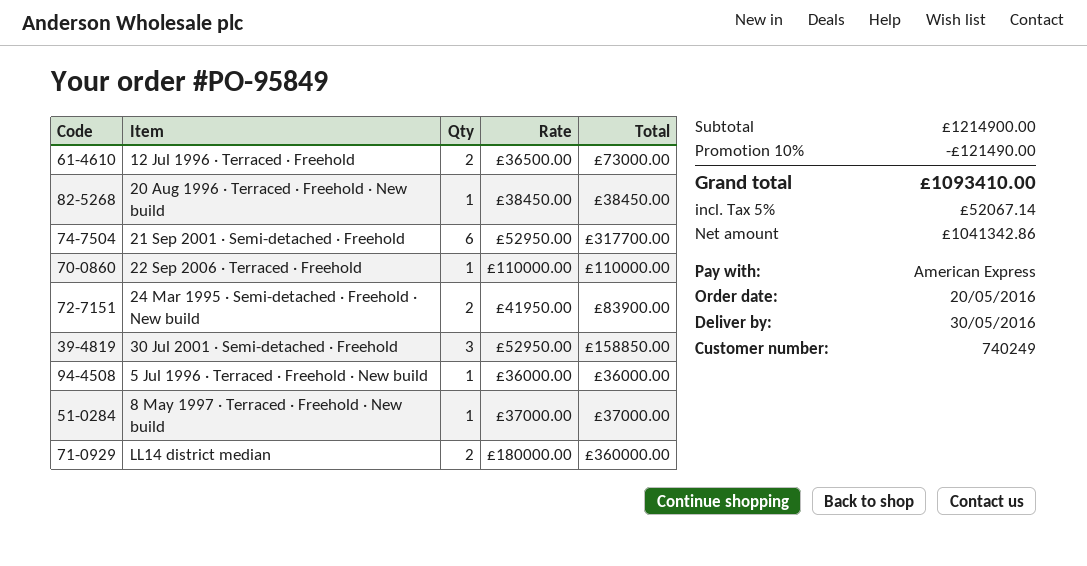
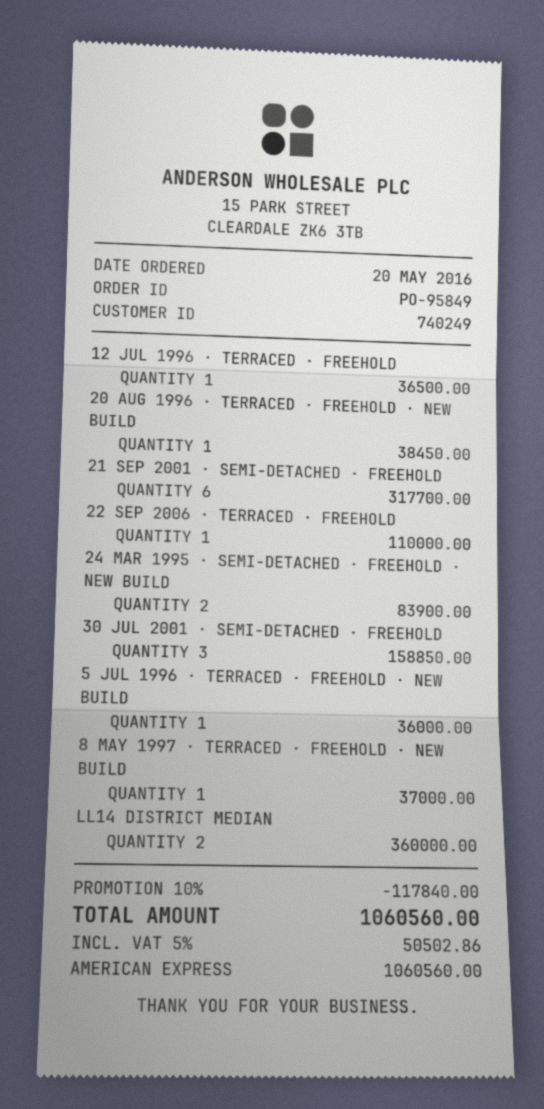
12 Jul 1996 · Terraced · Freehold: 2 for 73000.00 -> 1 for 36500.00
discount: 10% = 121490.00 -> 10% = 117840.00
tax: 5% = 52067.14 -> 5% = 50502.86
total: 1093410.00 -> 1060560.00

